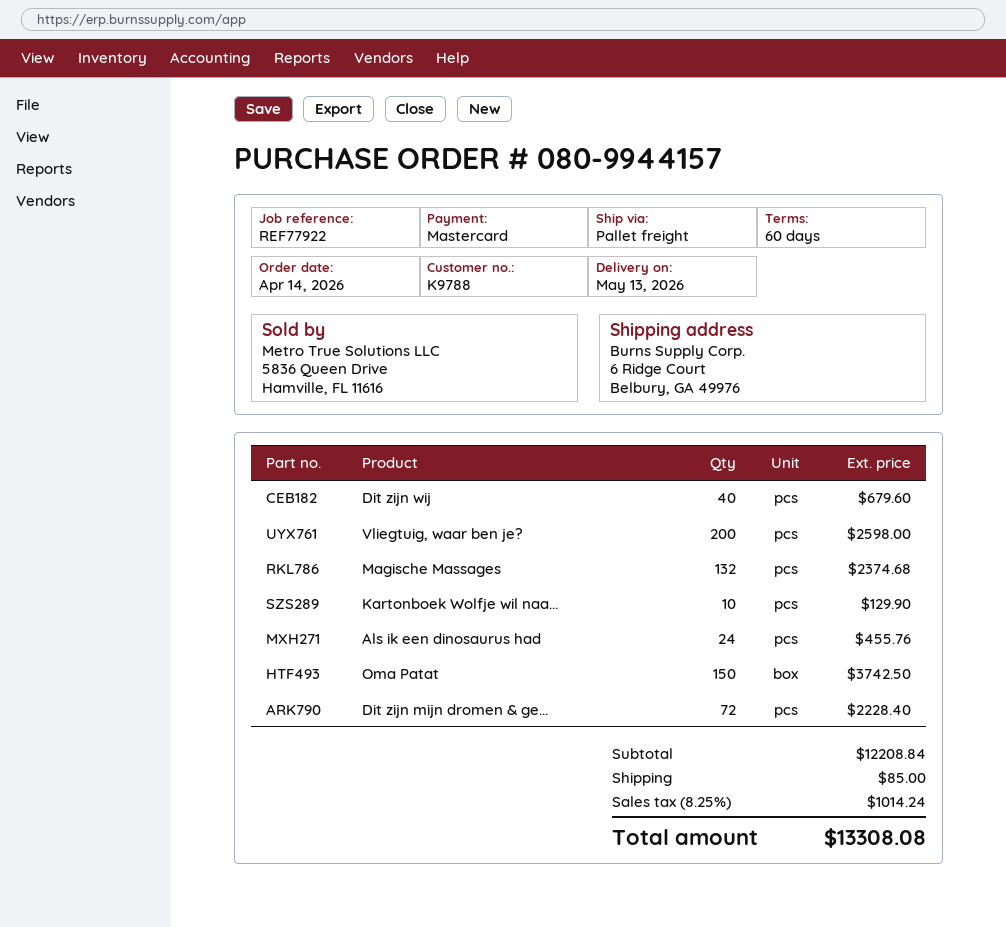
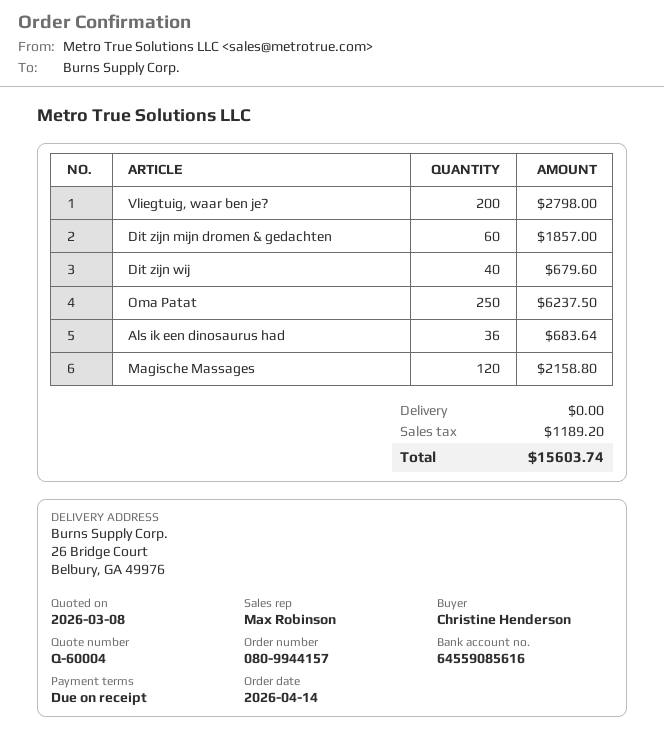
payment terms: 60 days -> on receipt
ship to: 6 Ridge Court, Belbury, GA 49976 -> 26 Bridge Court, Belbury, GA 49976
Vliegtuig, waar ben je?: 200 for 2598.00 -> 200 for 2798.00
Magische Massages: 132 for 2374.68 -> 120 for 2158.80
Kartonboek Wolfje wil naa...: 10 for 129.90 -> none
Als ik een dinosaurus had: 24 for 455.76 -> 36 for 683.64
Oma Patat: 150 for 3742.50 -> 250 for 6237.50
Dit zijn mijn dromen & ge...: 72 for 2228.40 -> 60 for 1857.00
shipping: 85.00 -> 0.00
tax: 1014.24 -> 1189.20
total: 13308.08 -> 15603.74

